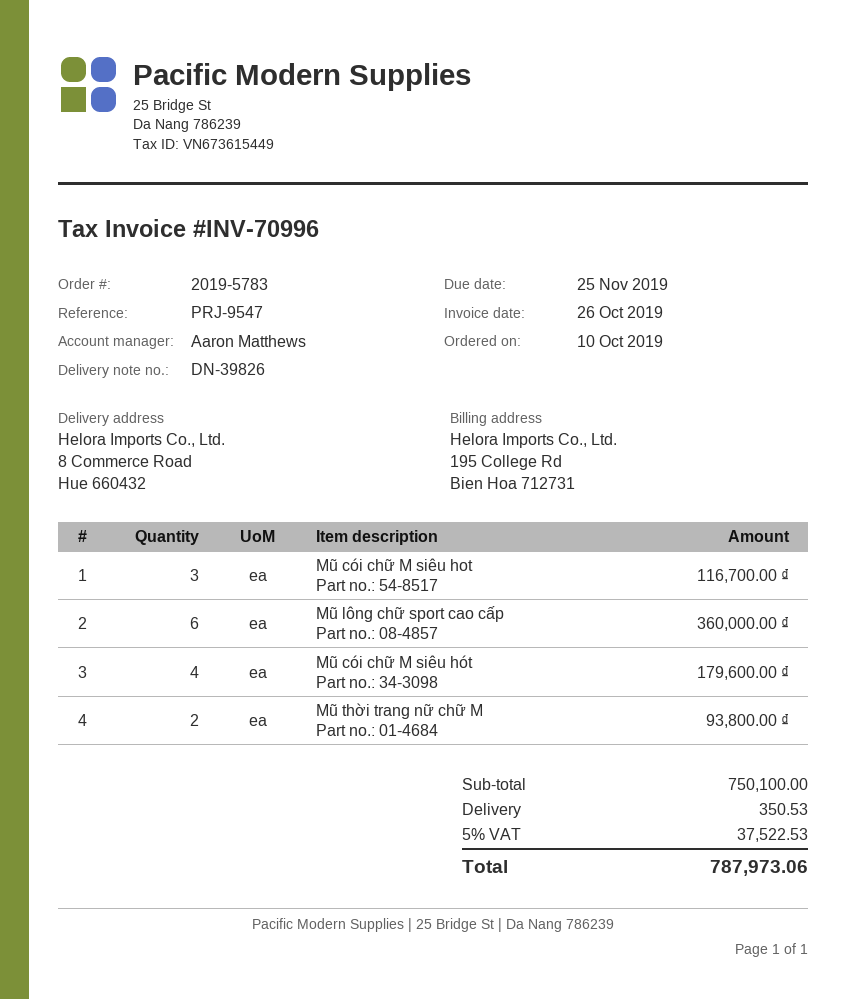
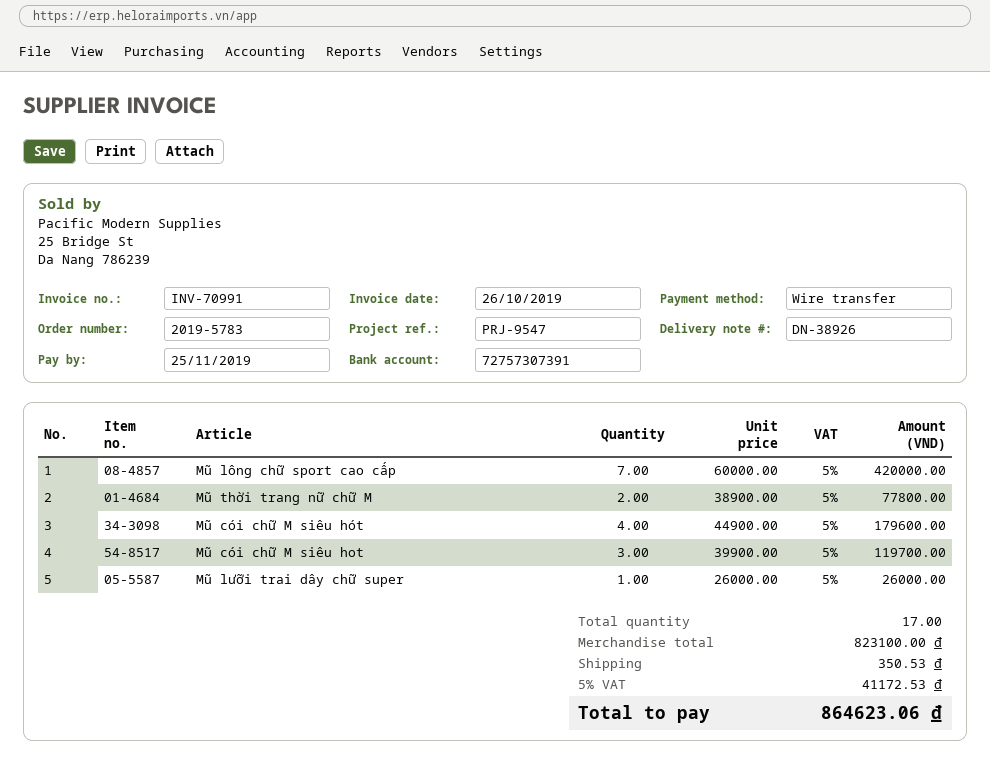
delivery note number: DN-39826 -> DN-38926
invoice number: INV-70996 -> INV-70991
Mũ cói chữ M siêu hot: 3 for 116700.00 -> 3 for 119700.00
Mũ lông chữ sport cao cấp: 6 for 360000.00 -> 7 for 420000.00
Mũ thời trang nữ chữ M: 2 for 93800.00 -> 2 for 77800.00
Mũ lưỡi trai dây chữ super: none -> 1 for 26000.00
subtotal: 750100.00 -> 823100.00
tax: 5% = 37522.53 -> 5% = 41172.53
total: 787973.06 -> 864623.06

